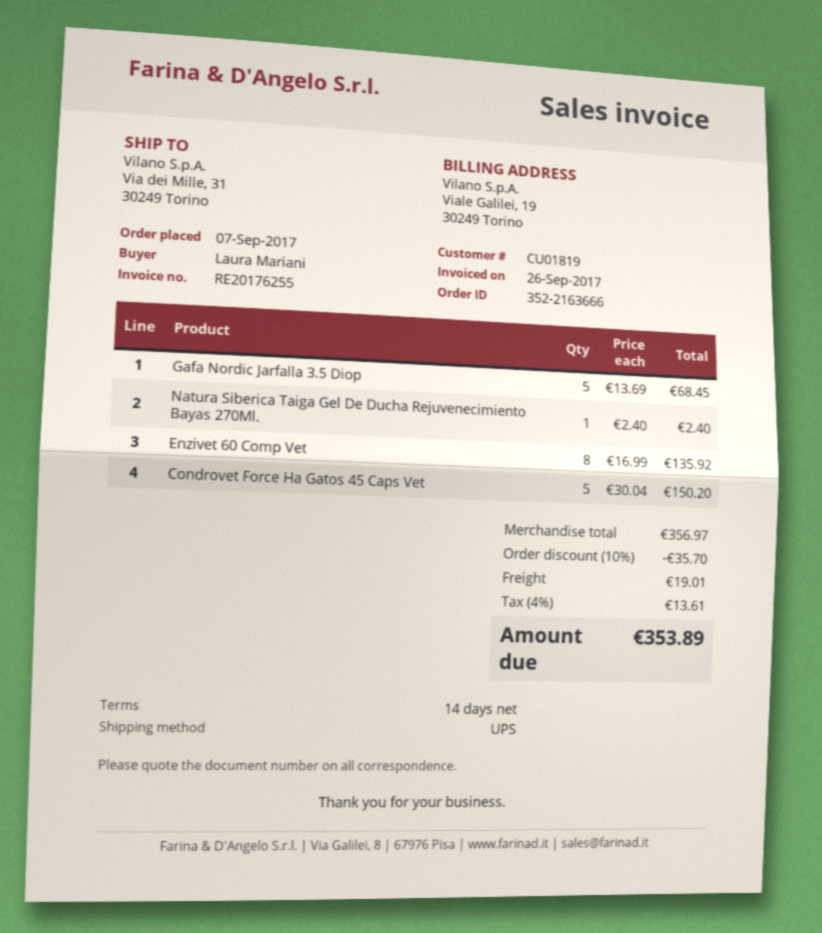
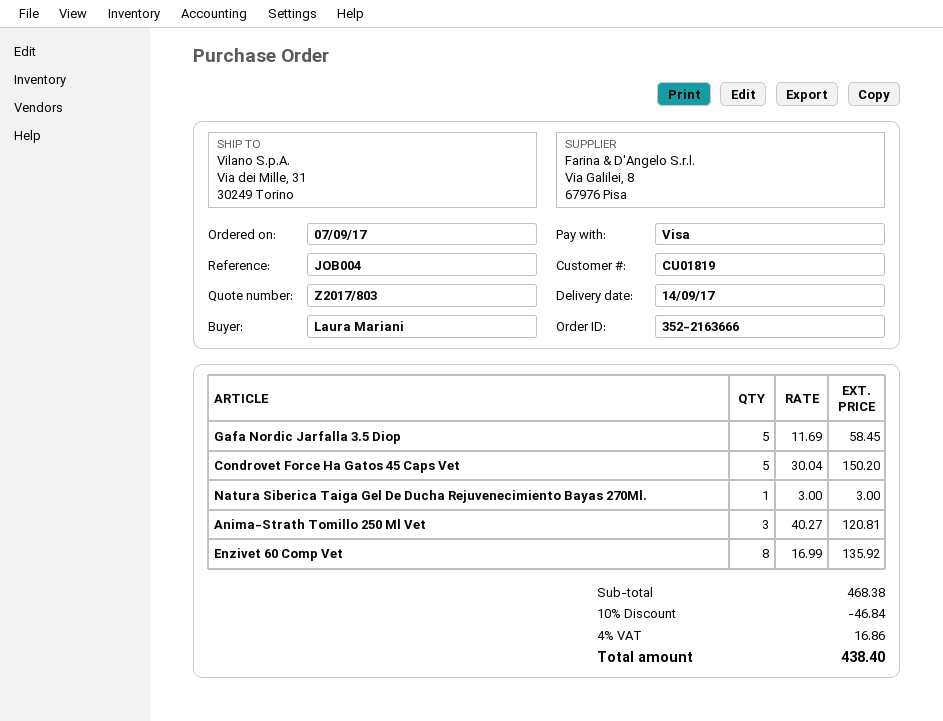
Gafa Nordic Jarfalla 3.5 Diop: 5 x 13.69 = 68.45 -> 5 x 11.69 = 58.45
Natura Siberica Taiga Gel De Ducha Rejuvenecimiento Bayas 270Ml.: 1 x 2.40 = 2.40 -> 1 x 3.00 = 3.00
Anima-Strath Tomillo 250 Ml Vet: none -> 3 x 40.27 = 120.81
subtotal: 356.97 -> 468.38
discount: 10% = 35.70 -> 10% = 46.84
shipping: 19.01 -> none
tax: 4% = 13.61 -> 4% = 16.86
total: 353.89 -> 438.40

